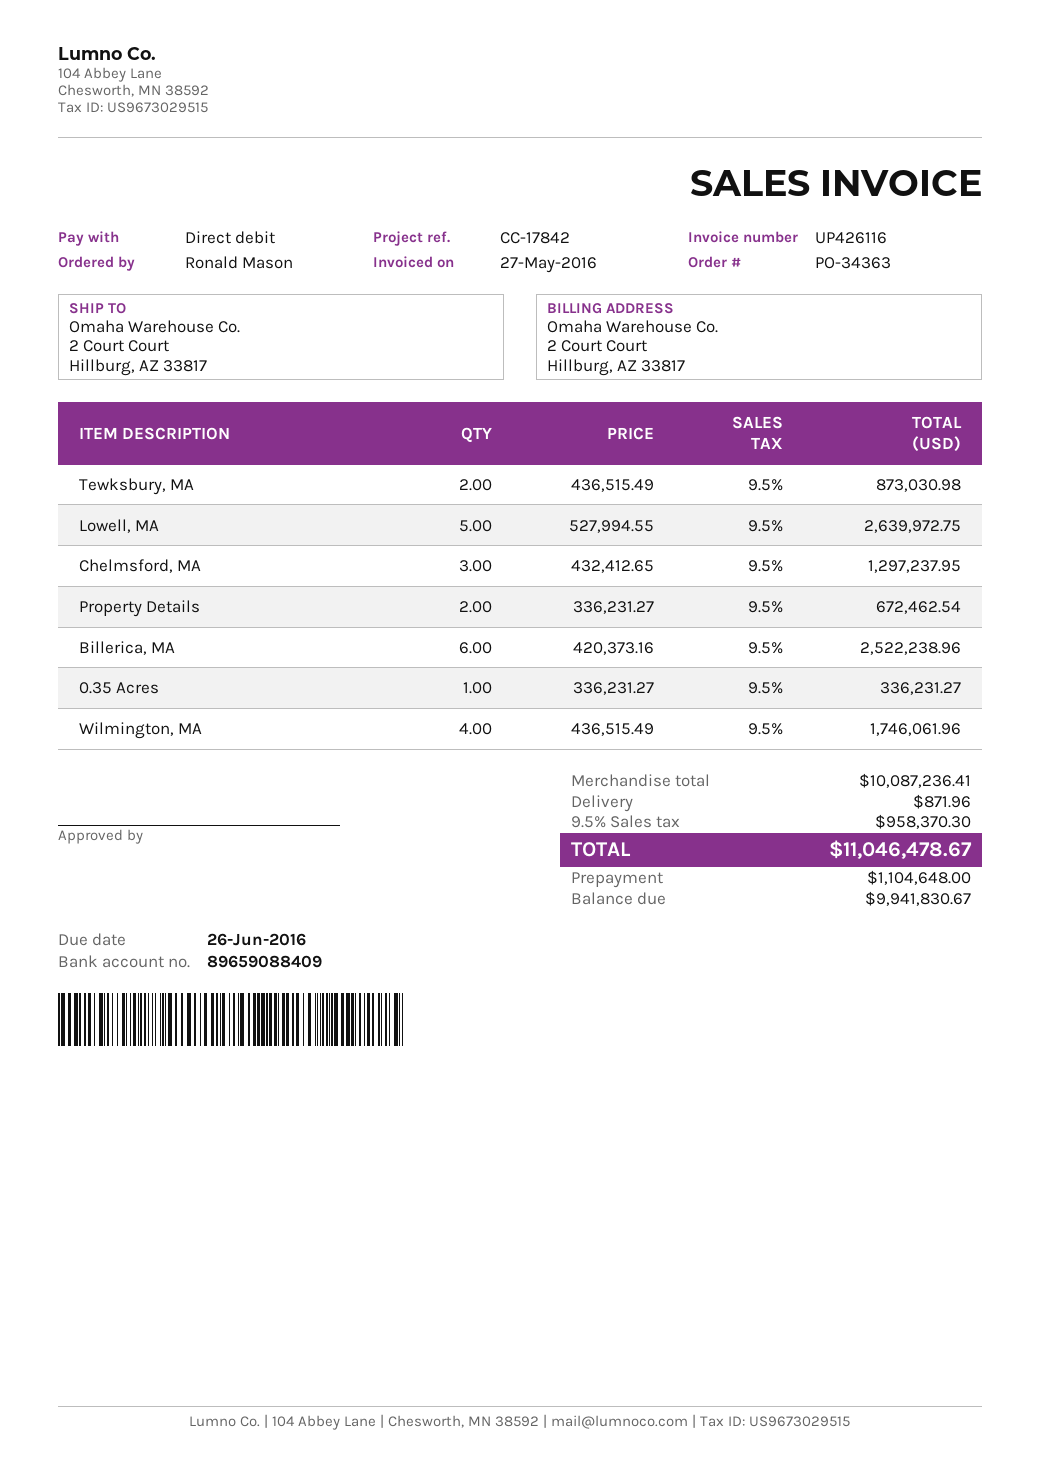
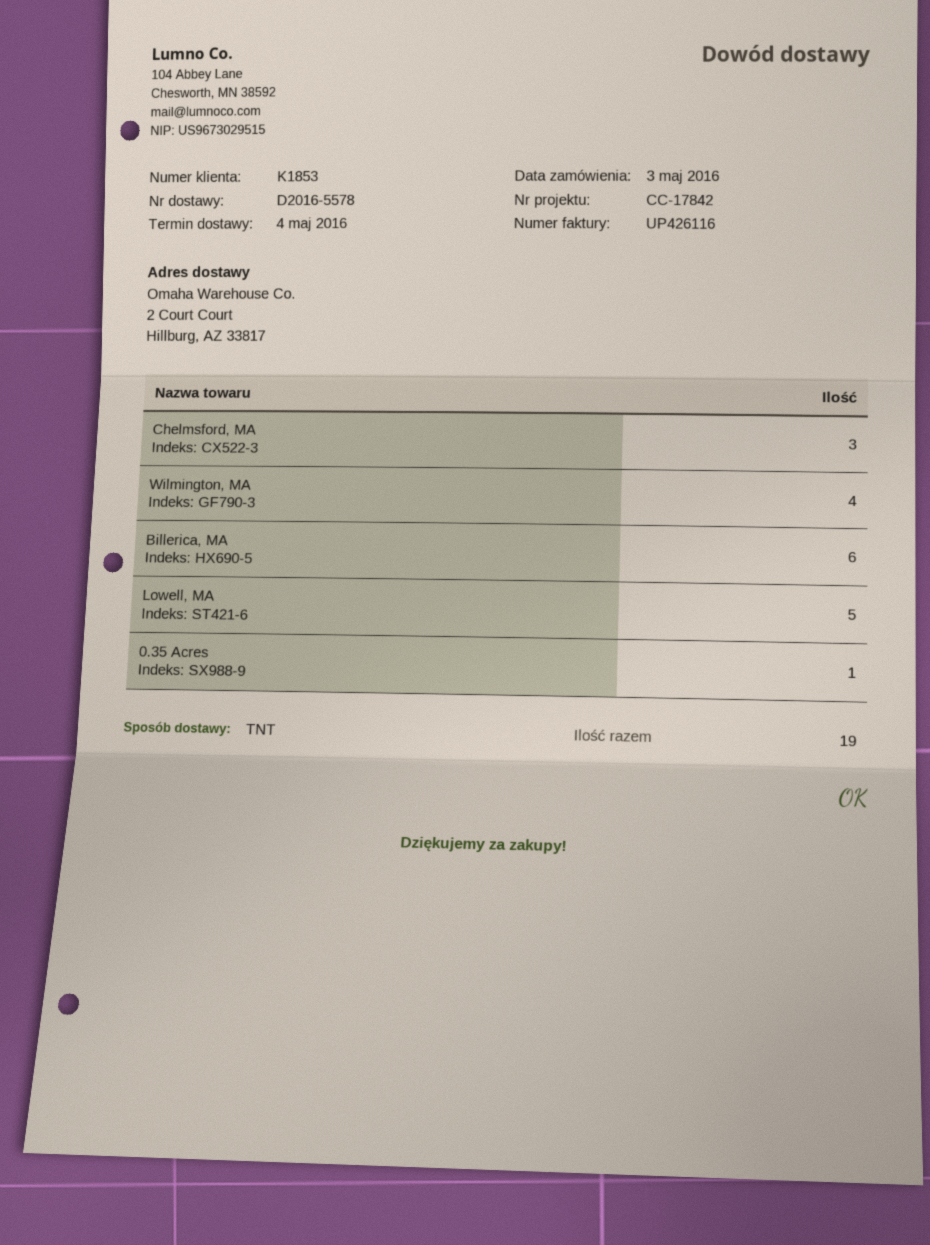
Tewksbury, MA: 2 -> none
Property Details: 2 -> none

